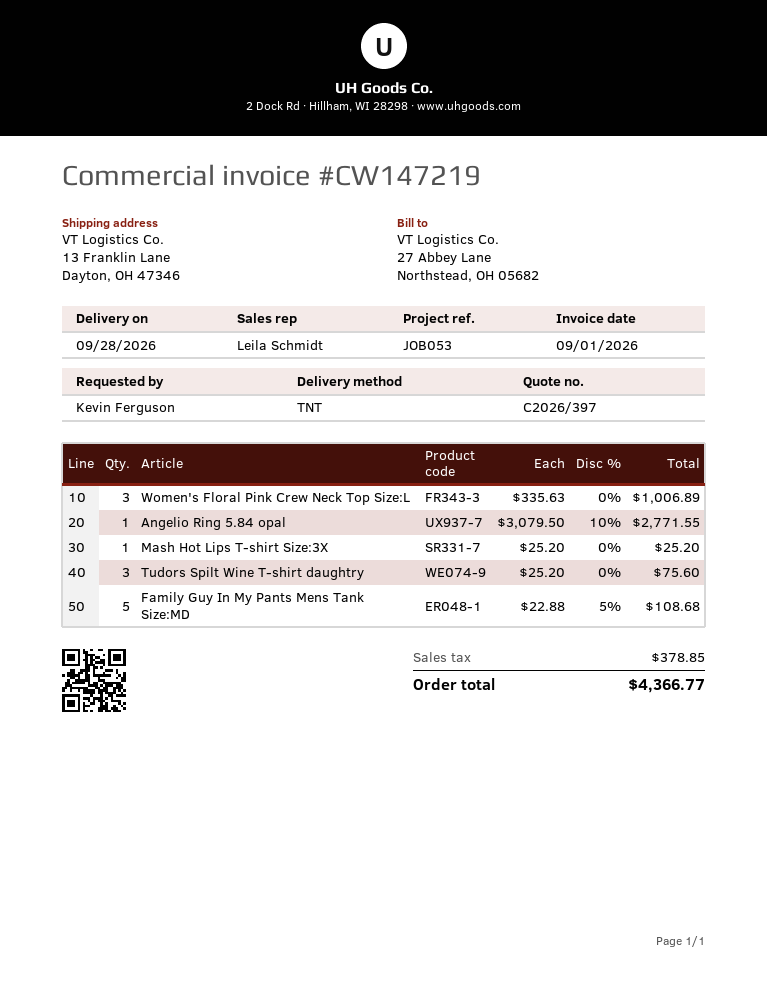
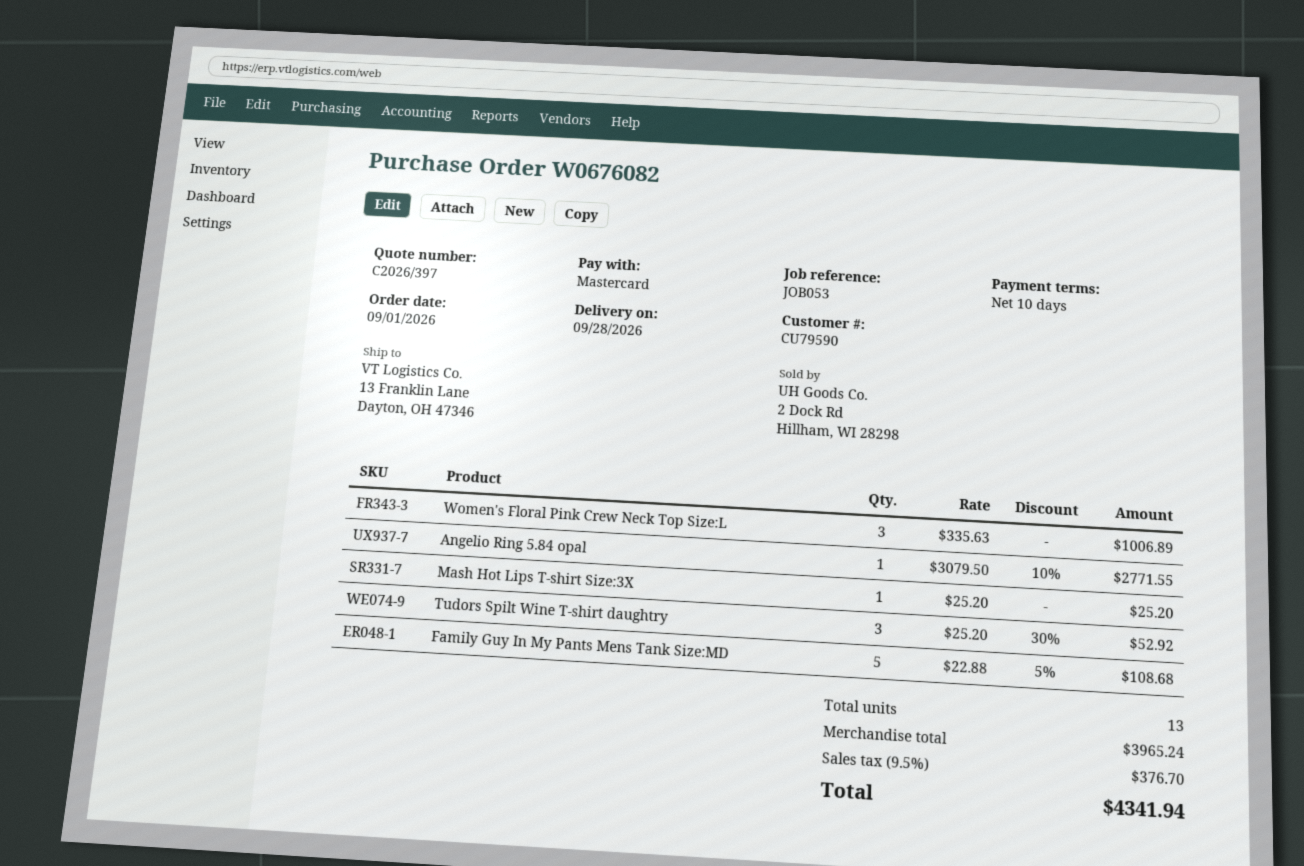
Tudors Spilt Wine T-shirt daughtry: 3 x 25.20 = 75.60 -> 3 x 25.20 - 30% = 52.92
tax: 378.85 -> 376.70
total: 4366.77 -> 4341.94

